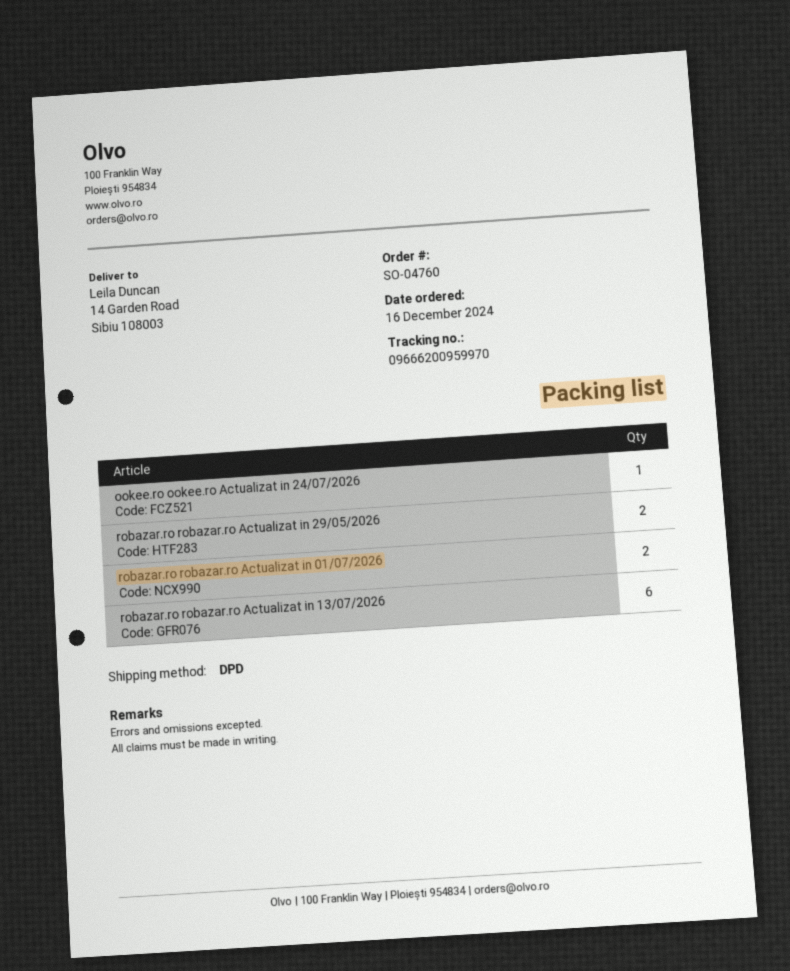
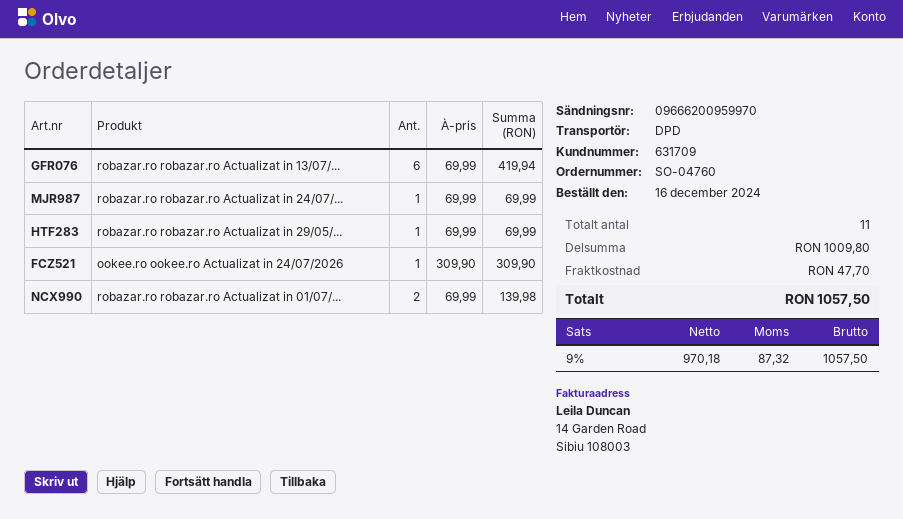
robazar.ro robazar.ro Actualizat in 29/05/2026: 2 -> 1
robazar.ro robazar.ro Actualizat in 24/07/...: none -> 1

